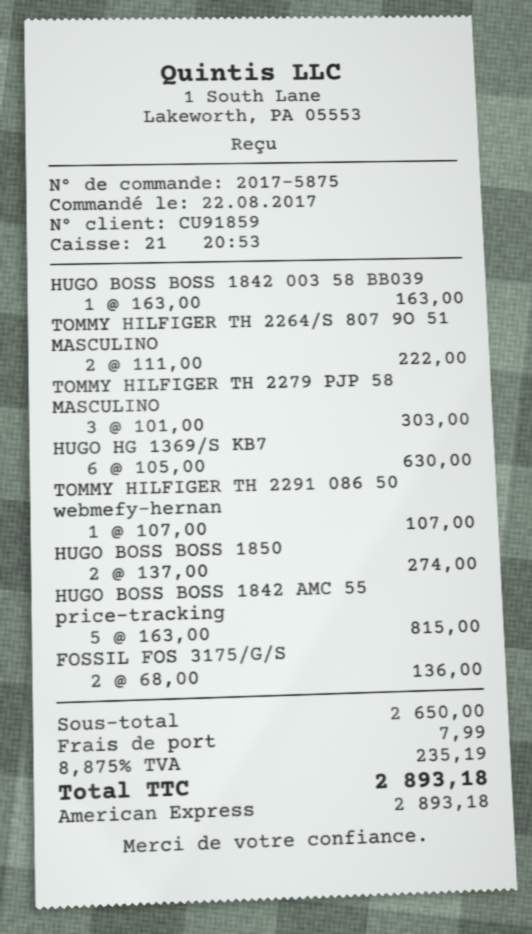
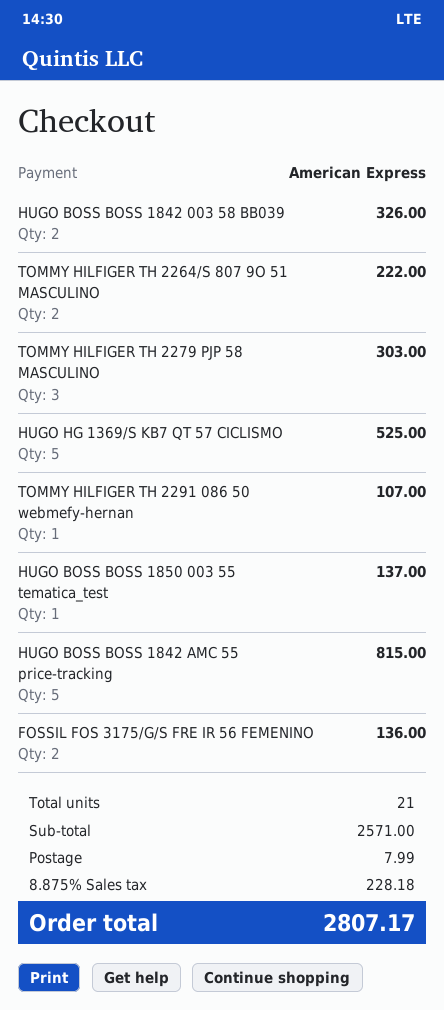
HUGO BOSS BOSS 1842 003 58 BB039: 1 for 163.00 -> 2 for 326.00
HUGO HG 1369/S KB7: 6 for 630.00 -> 5 for 525.00
HUGO BOSS BOSS 1850: 2 for 274.00 -> 1 for 137.00
subtotal: 2650.00 -> 2571.00
tax: 8.875% = 235.19 -> 8.875% = 228.18
total: 2893.18 -> 2807.17

